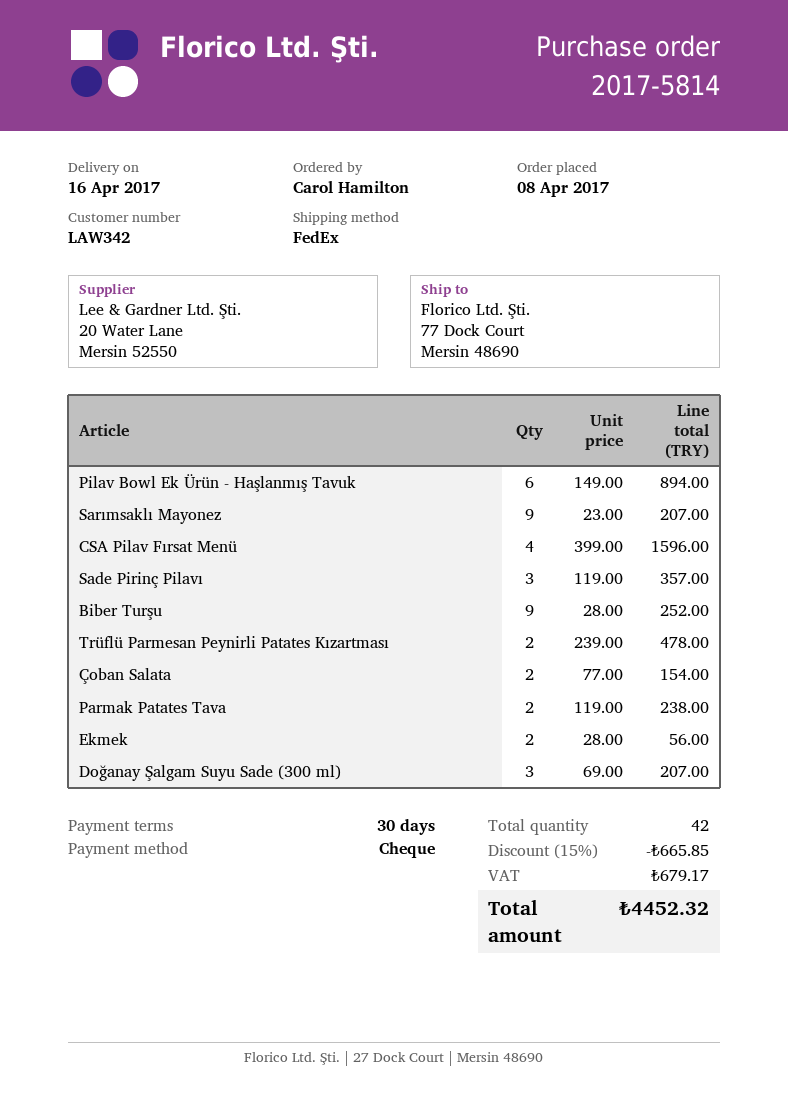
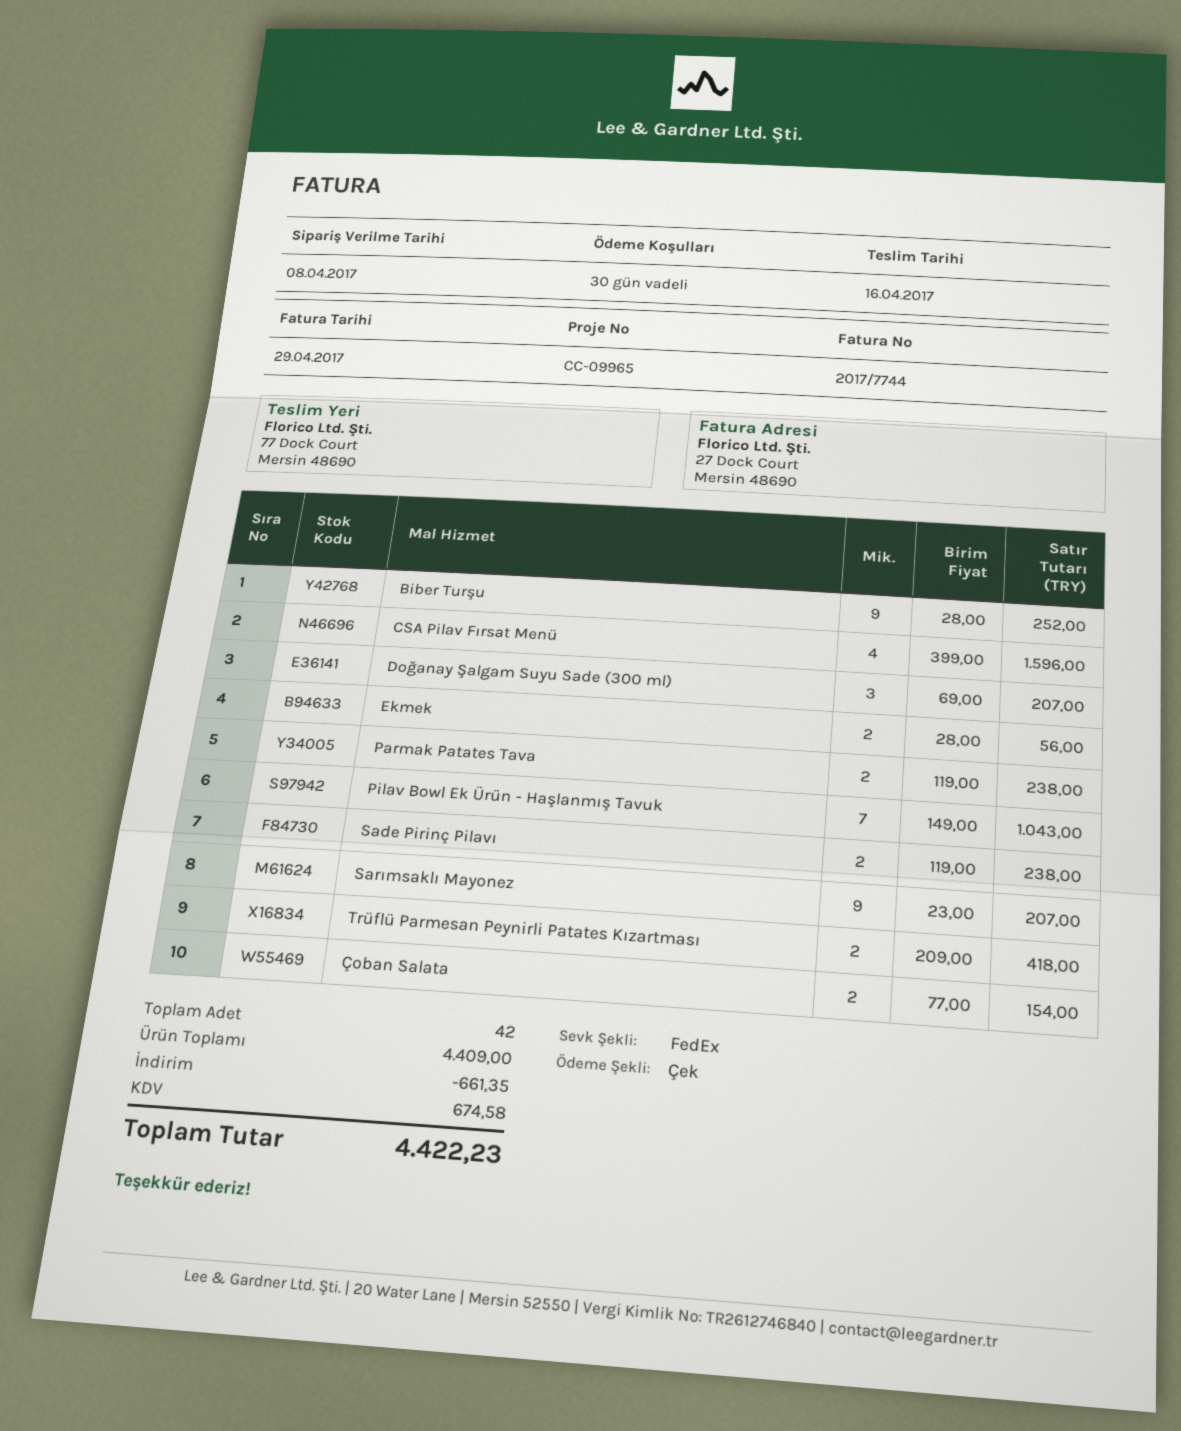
Pilav Bowl Ek Ürün - Haşlanmış Tavuk: 6 x 149.00 = 894.00 -> 7 x 149.00 = 1043.00
Sade Pirinç Pilavı: 3 x 119.00 = 357.00 -> 2 x 119.00 = 238.00
Trüflü Parmesan Peynirli Patates Kızartması: 2 x 239.00 = 478.00 -> 2 x 209.00 = 418.00
discount: 665.85 -> 661.35
tax: 679.17 -> 674.58
total: 4452.32 -> 4422.23

